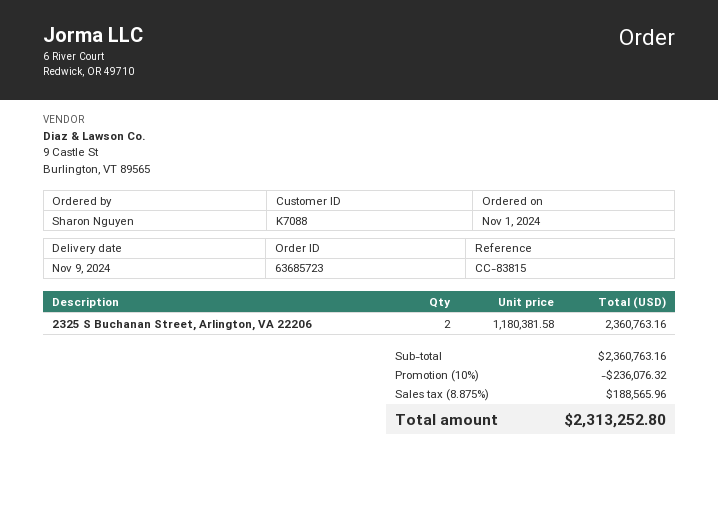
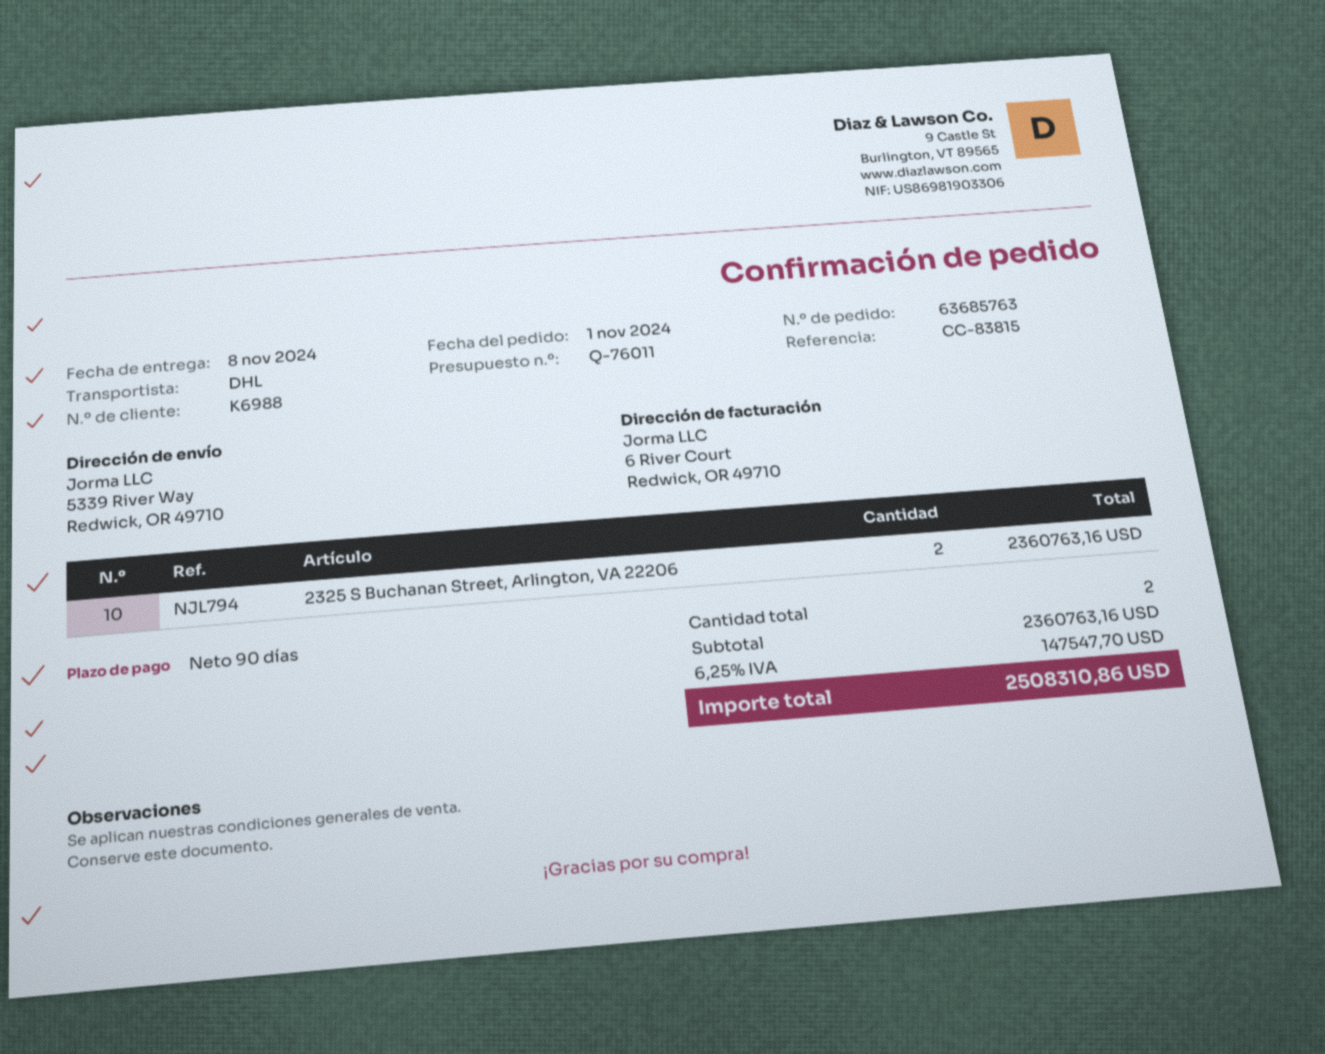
order number: 63685723 -> 63685763
delivery date: 2024-11-09 -> 2024-11-08
customer number: K7088 -> K6988
discount: 10% = 236076.32 -> none
tax: 8.875% = 188565.96 -> 6.25% = 147547.70
total: 2313252.80 -> 2508310.86

